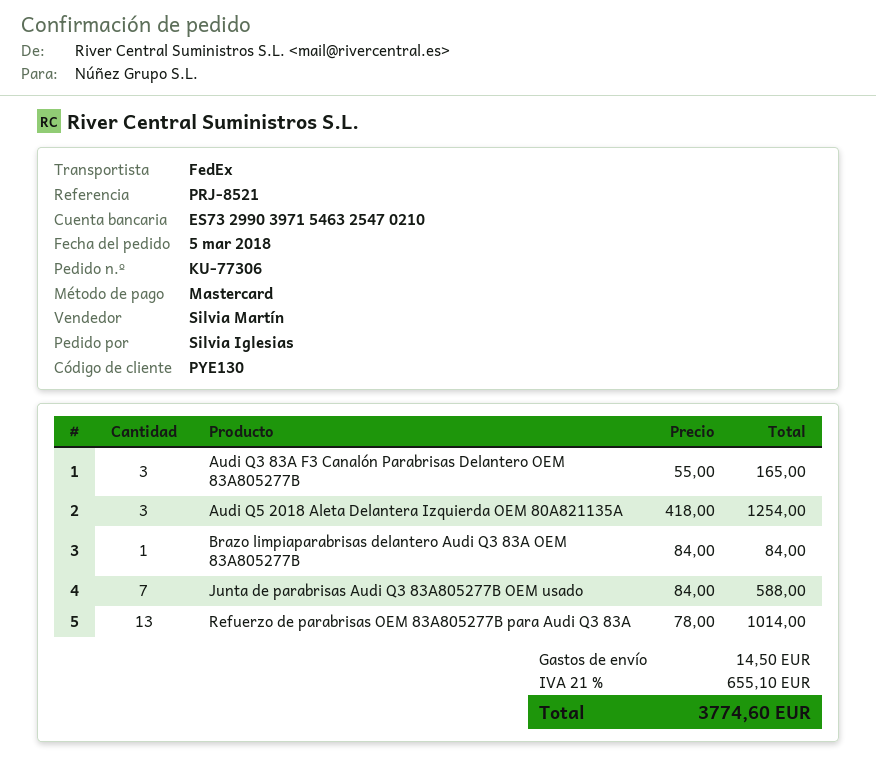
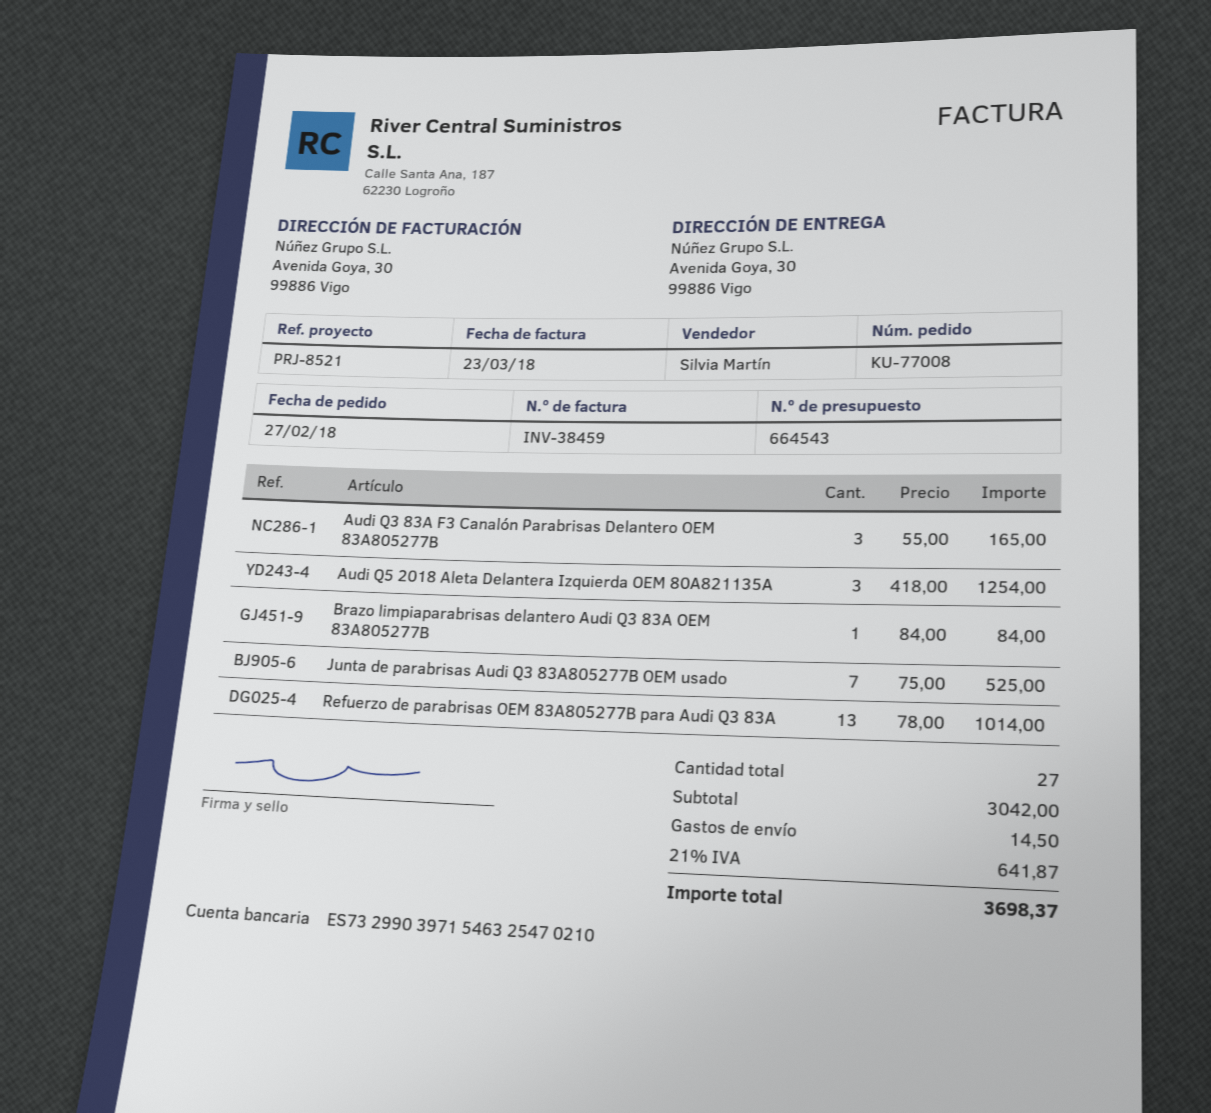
order number: KU-77306 -> KU-77008
order date: 2018-03-05 -> 2018-02-27
Junta de parabrisas Audi Q3 83A805277B OEM usado: 7 x 84.00 = 588.00 -> 7 x 75.00 = 525.00
tax: 21% = 655.10 -> 21% = 641.87
total: 3774.60 -> 3698.37

